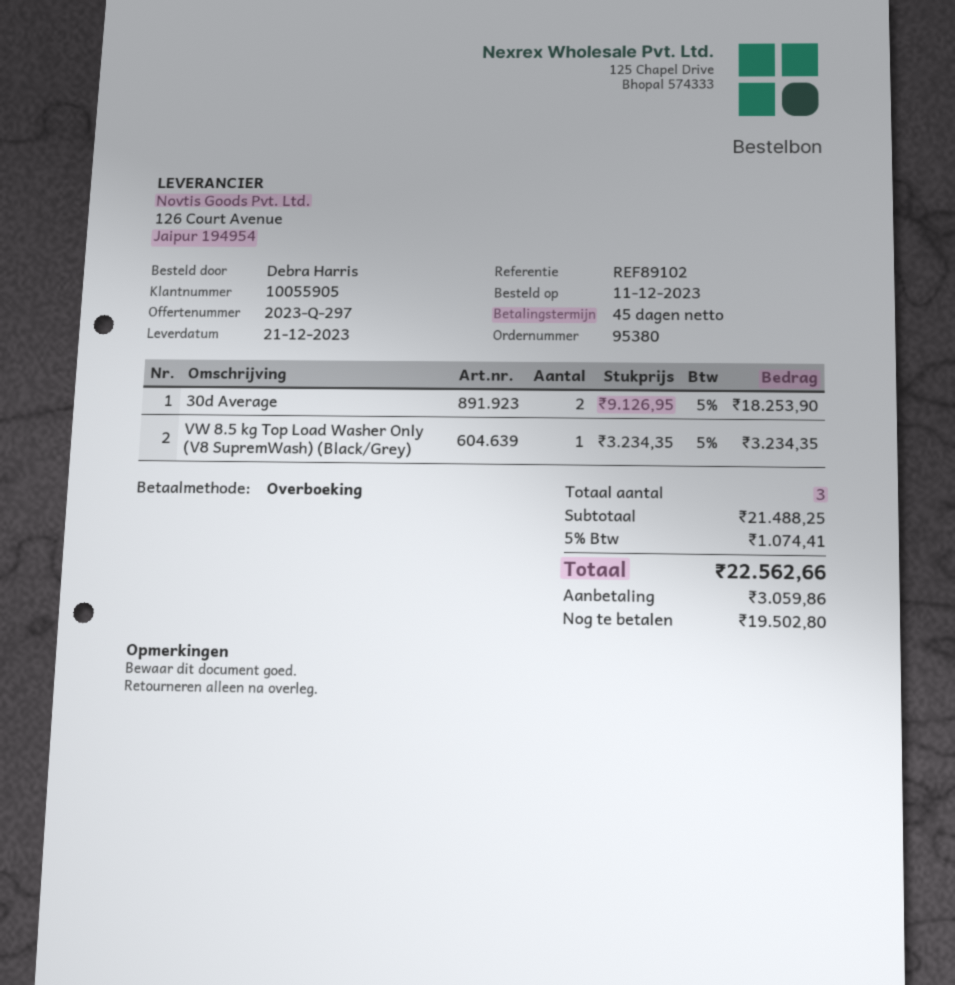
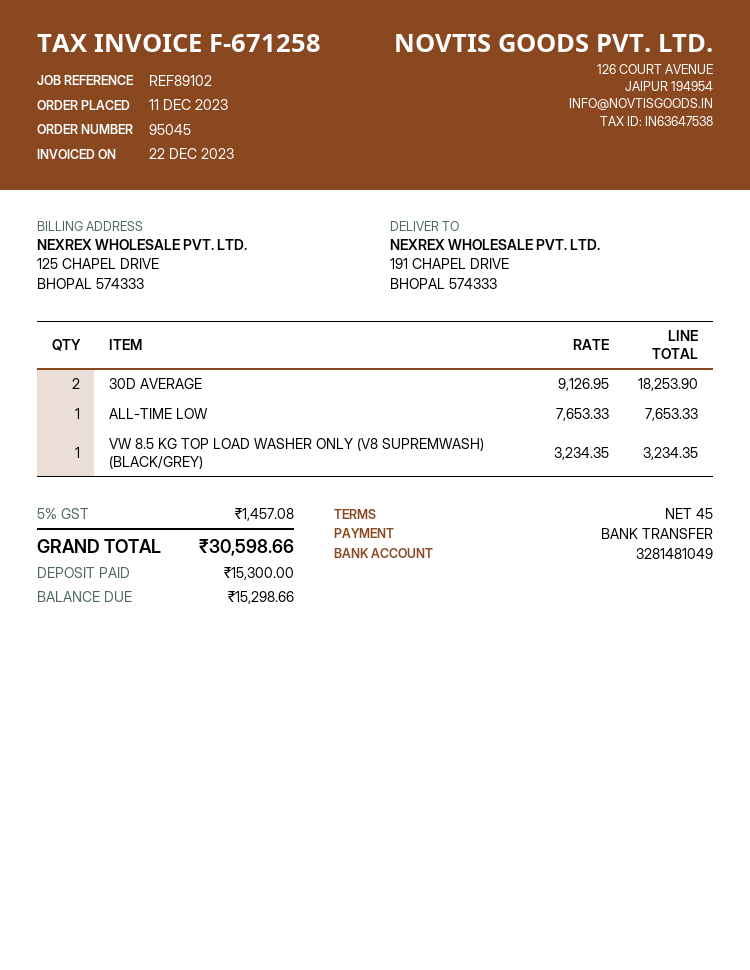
order number: 95380 -> 95045
ALL-TIME LOW: none -> 1 x 7653.33 = 7653.33
tax: 5% = 1074.41 -> 5% = 1457.08
total: 22562.66 -> 30598.66
deposit: 3059.86 -> 15300.00
balance: 19502.80 -> 15298.66

